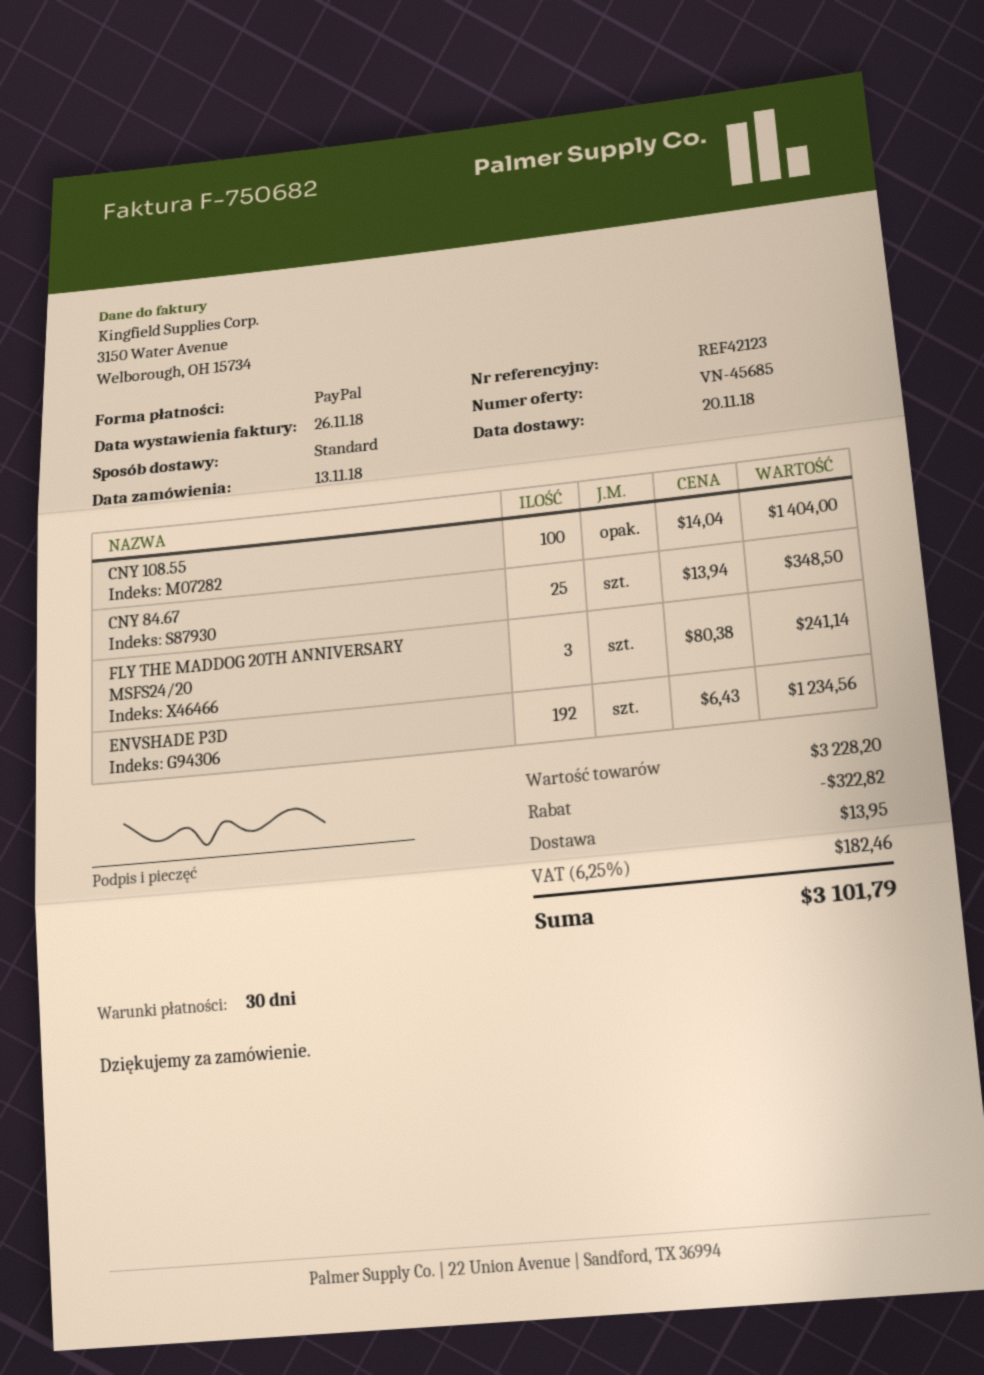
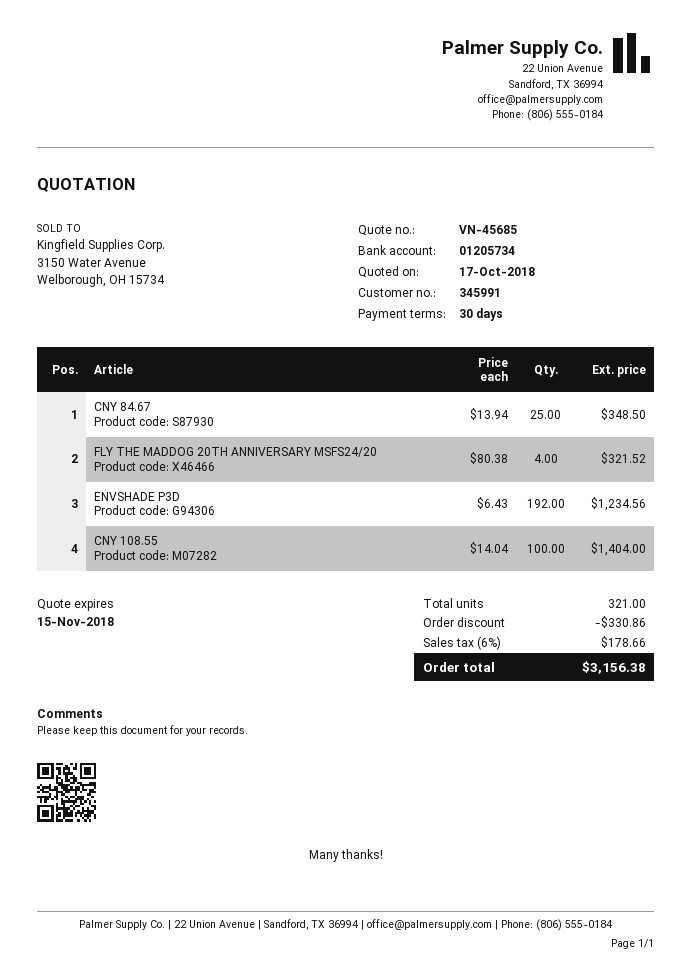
FLY THE MADDOG 20TH ANNIVERSARY MSFS24/20: 3 x 80.38 = 241.14 -> 4 x 80.38 = 321.52
discount: 322.82 -> 330.86
shipping: 13.95 -> none
tax: 6.25% = 182.46 -> 6% = 178.66
total: 3101.79 -> 3156.38

